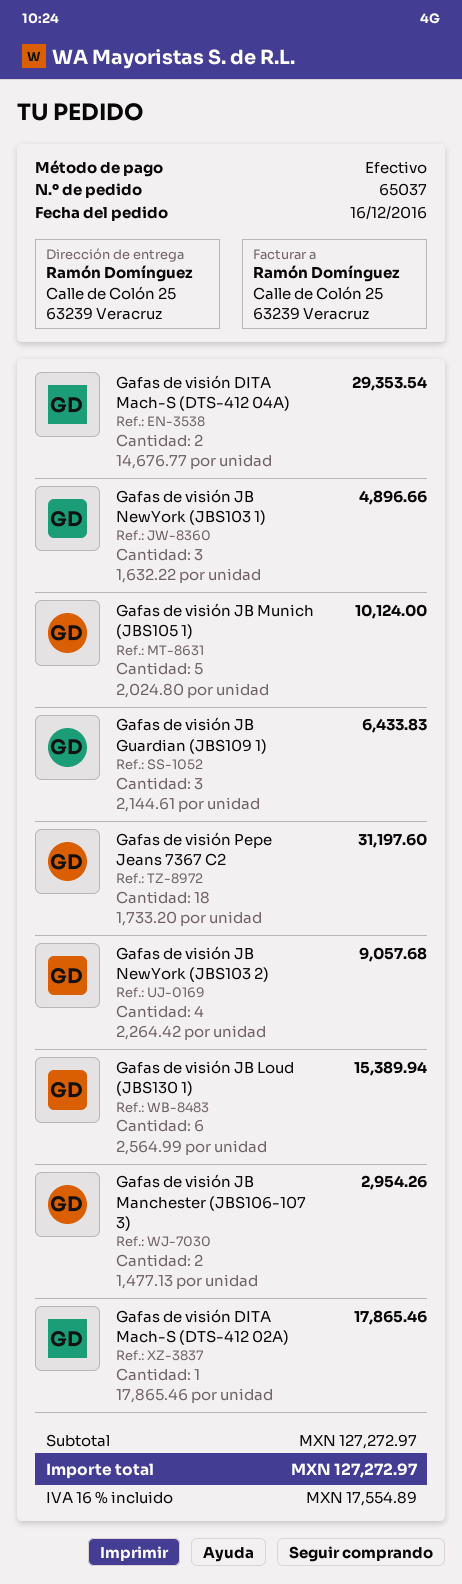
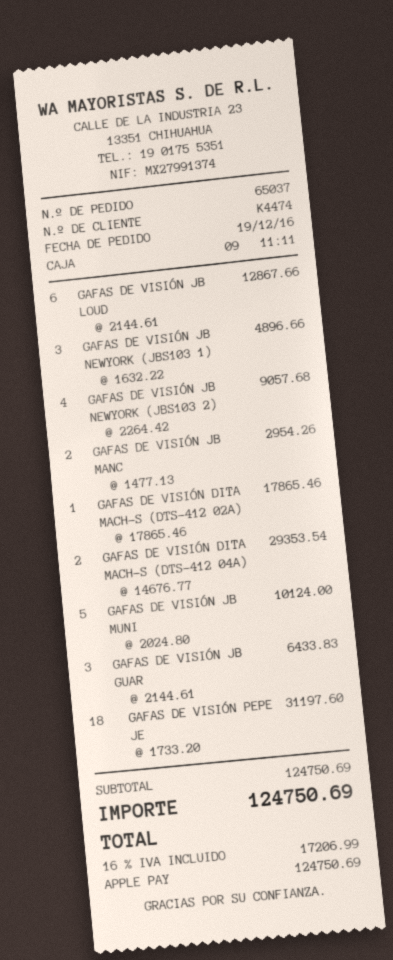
order date: 2016-12-16 -> 2016-12-19
payment method: cash -> Apple Pay
Gafas de visión JB Loud (JBS130 1): 6 x 2564.99 = 15389.94 -> 6 x 2144.61 = 12867.66
subtotal: 127272.97 -> 124750.69
tax: 16% = 17554.89 -> 16% = 17206.99
total: 127272.97 -> 124750.69

